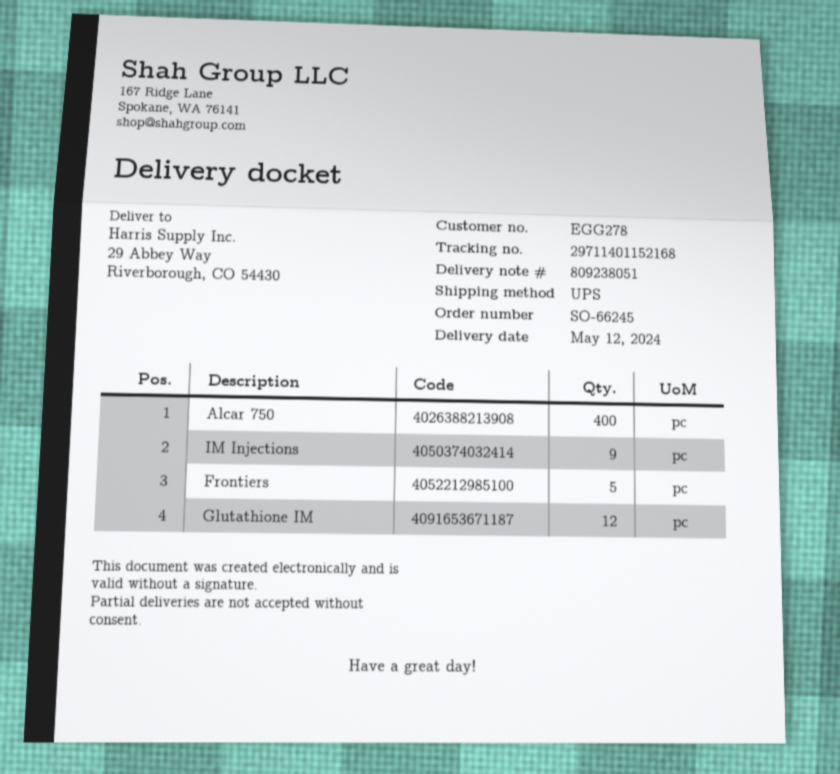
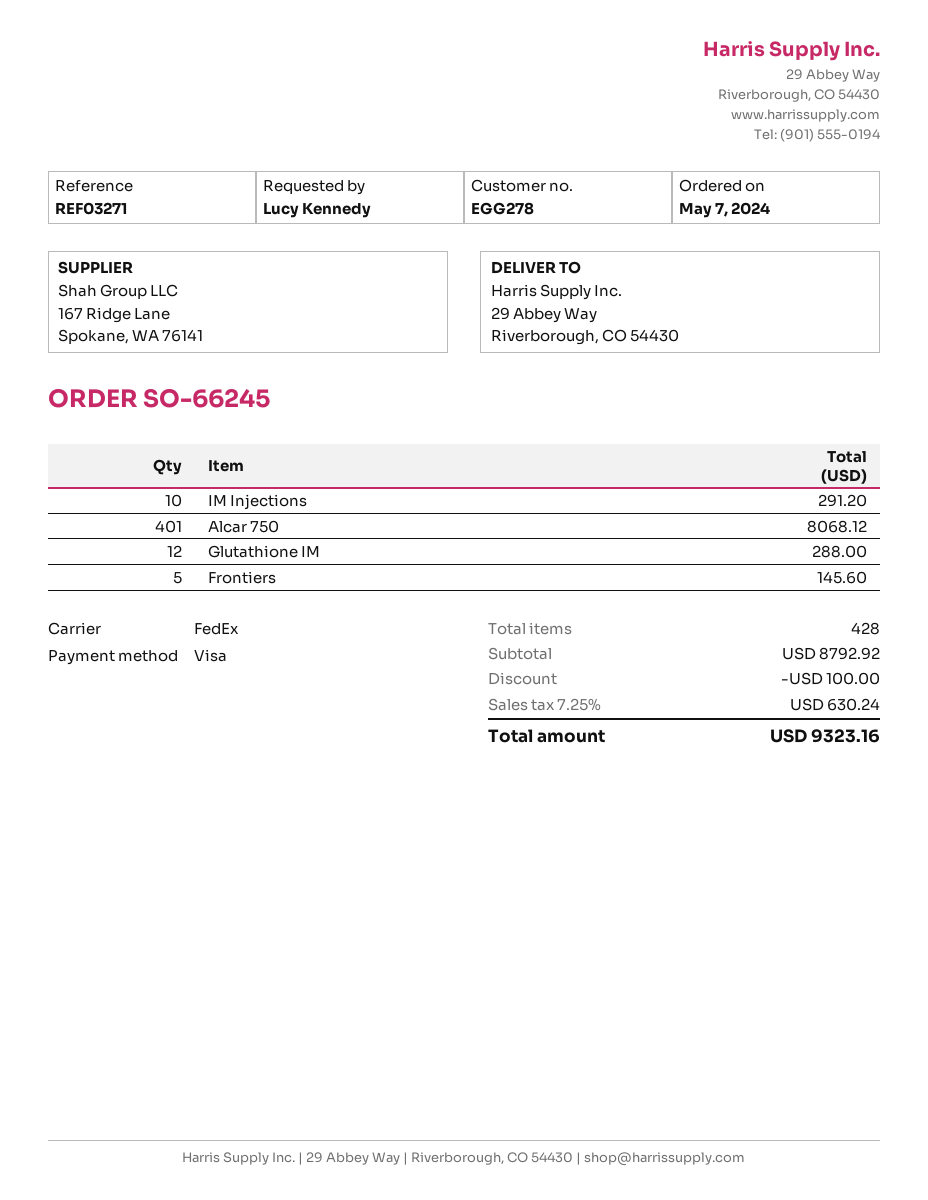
shipping method: UPS -> FedEx
Alcar 750: 400 -> 401
IM Injections: 9 -> 10

